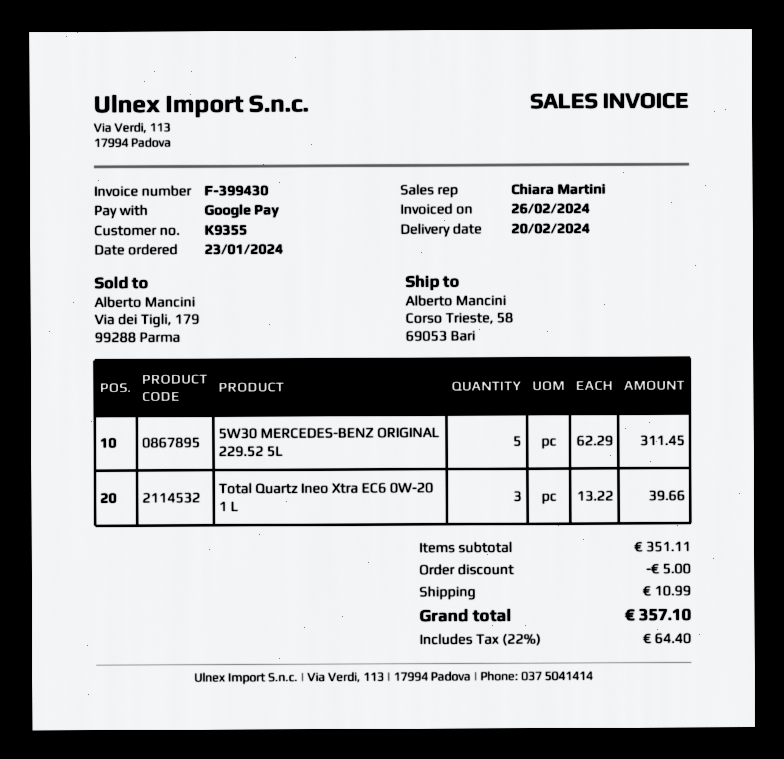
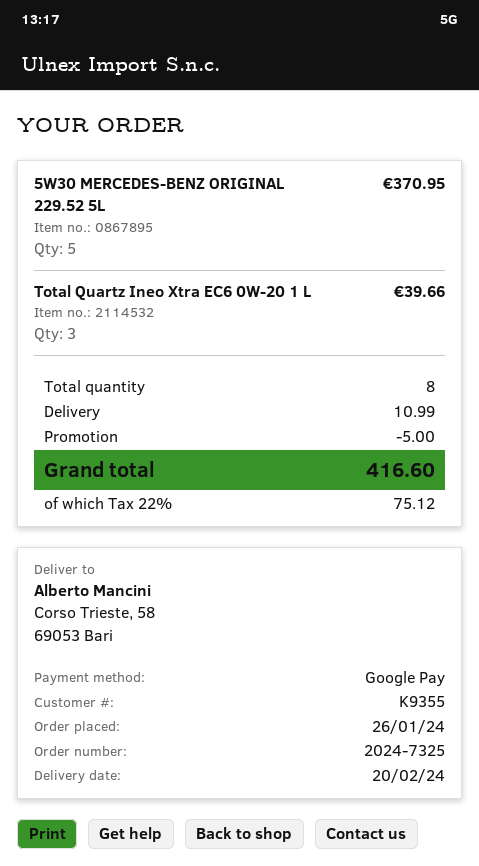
order date: 2024-01-23 -> 2024-01-26
5W30 MERCEDES-BENZ ORIGINAL 229.52 5L: 5 for 311.45 -> 5 for 370.95
tax: 22% = 64.40 -> 22% = 75.12
total: 357.10 -> 416.60

